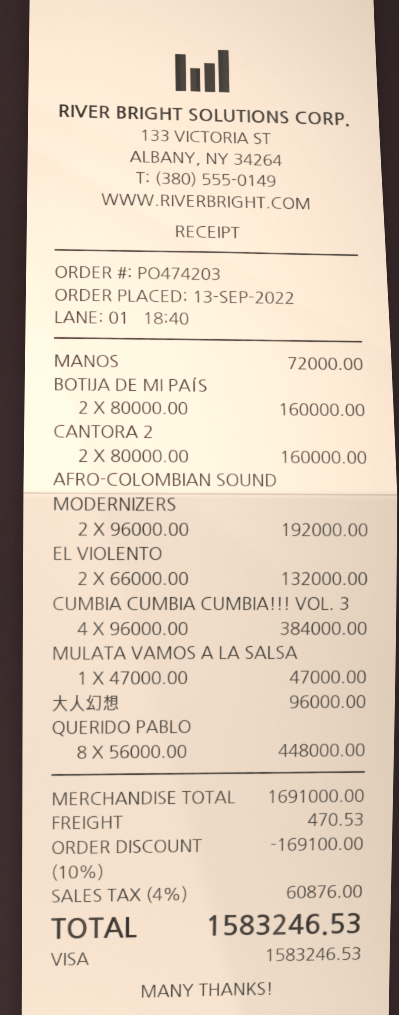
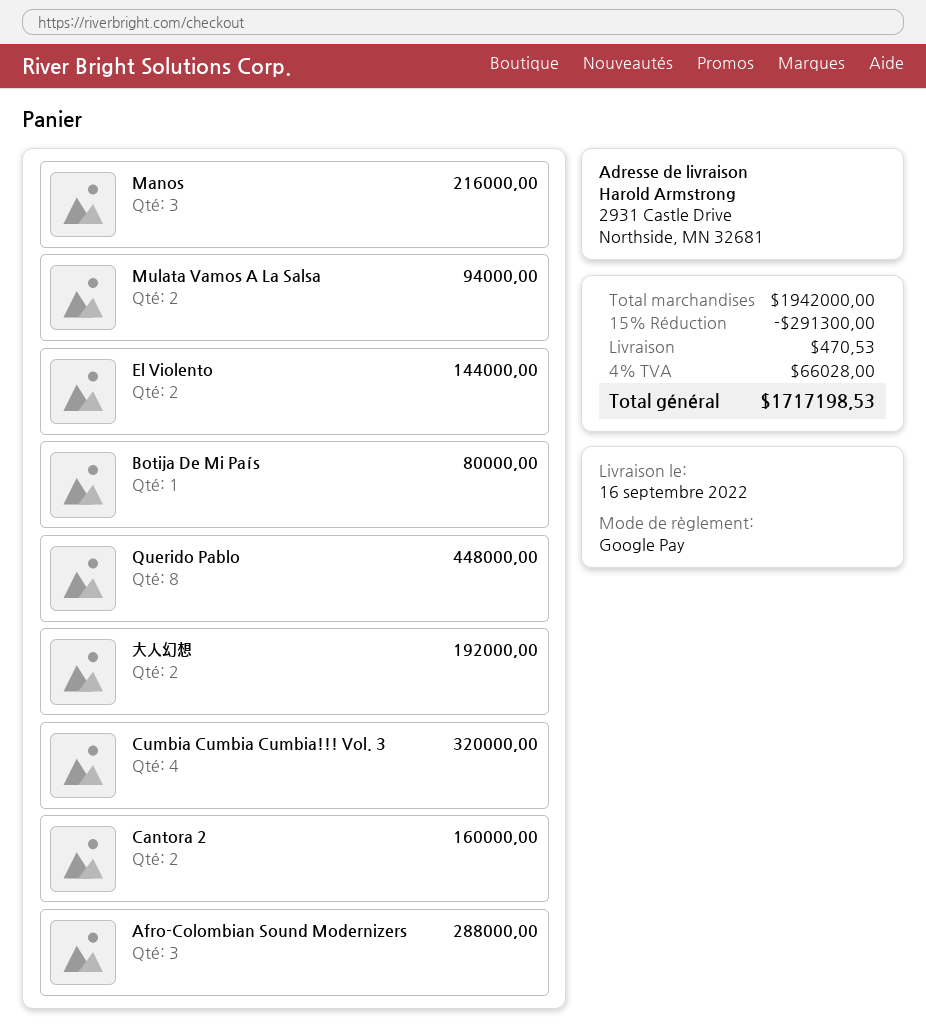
payment method: Visa -> Google Pay
MANOS: 1 for 72000.00 -> 3 for 216000.00
BOTIJA DE MI PAÍS: 2 for 160000.00 -> 1 for 80000.00
AFRO-COLOMBIAN SOUND MODERNIZERS: 2 for 192000.00 -> 3 for 288000.00
EL VIOLENTO: 2 for 132000.00 -> 2 for 144000.00
CUMBIA CUMBIA CUMBIA!!! VOL. 3: 4 for 384000.00 -> 4 for 320000.00
MULATA VAMOS A LA SALSA: 1 for 47000.00 -> 2 for 94000.00
大人幻想: 1 for 96000.00 -> 2 for 192000.00
subtotal: 1691000.00 -> 1942000.00
discount: 10% = 169100.00 -> 15% = 291300.00
tax: 4% = 60876.00 -> 4% = 66028.00
total: 1583246.53 -> 1717198.53

